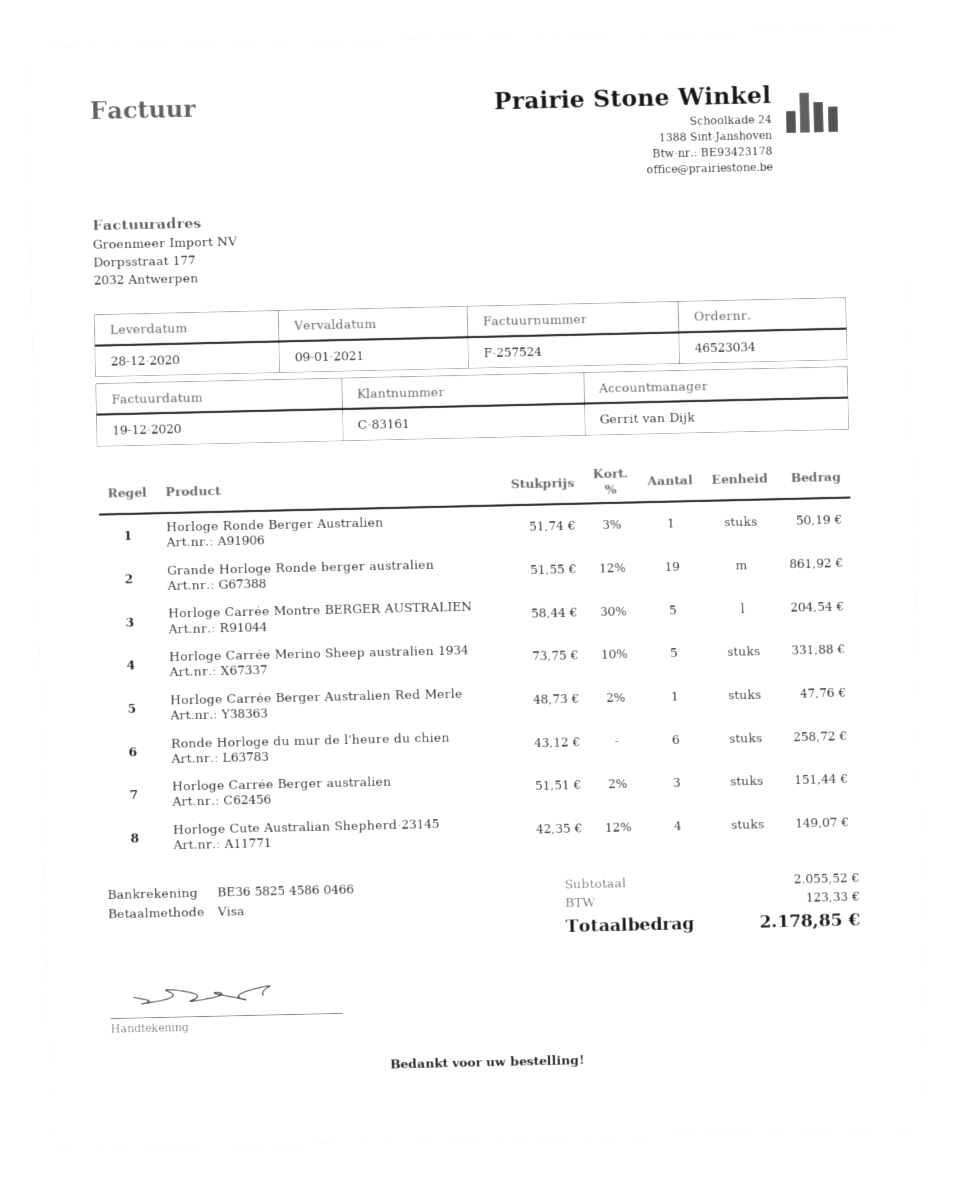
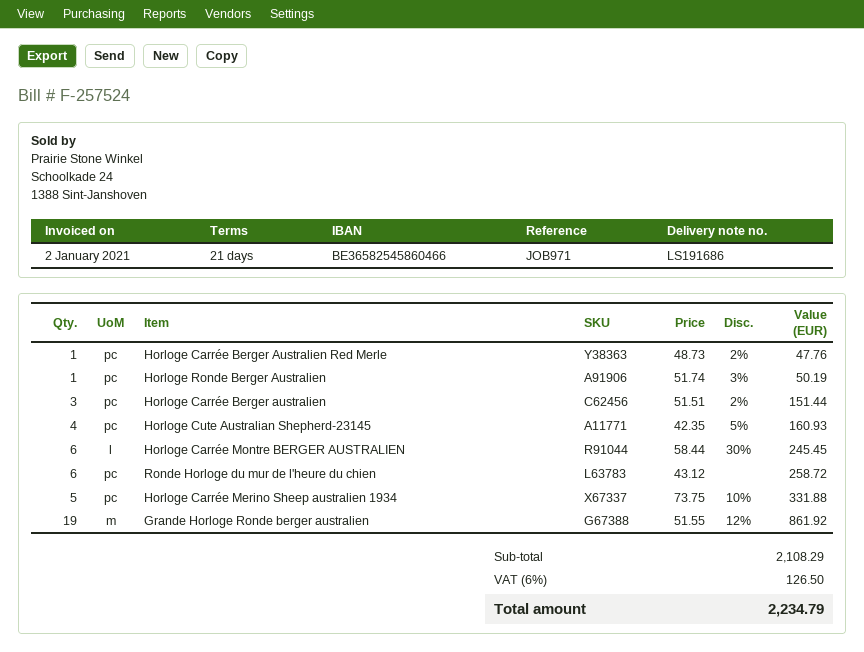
invoice date: 2020-12-19 -> 2021-01-02
Horloge Carrée Montre BERGER AUSTRALIEN: 5 x 58.44 - 30% = 204.54 -> 6 x 58.44 - 30% = 245.45
Horloge Cute Australian Shepherd-23145: 4 x 42.35 - 12% = 149.07 -> 4 x 42.35 - 5% = 160.93
subtotal: 2055.52 -> 2108.29
tax: 123.33 -> 126.50
total: 2178.85 -> 2234.79

